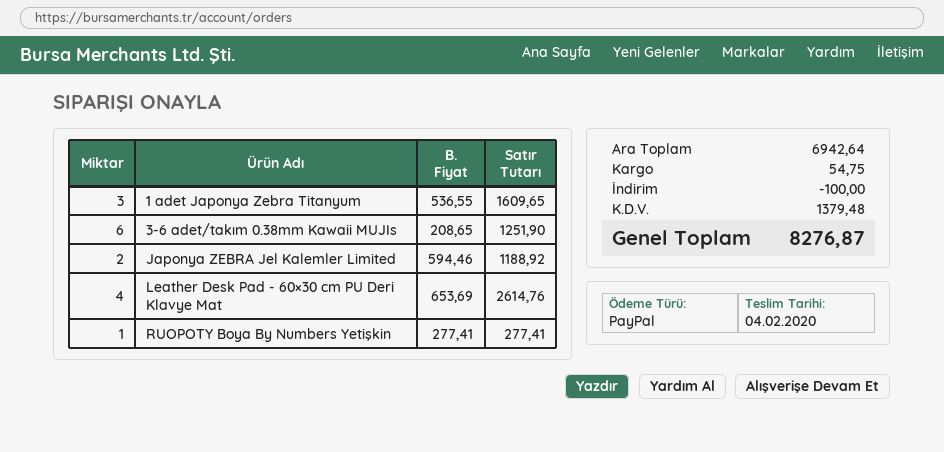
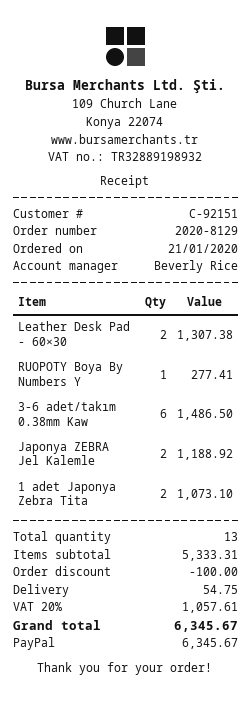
1 adet Japonya Zebra Titanyum: 3 for 1609.65 -> 2 for 1073.10
3-6 adet/takım 0.38mm Kawaii MUJIs: 6 for 1251.90 -> 6 for 1486.50
Leather Desk Pad - 60×30 cm PU Deri Klavye Mat: 4 for 2614.76 -> 2 for 1307.38
subtotal: 6942.64 -> 5333.31
tax: 1379.48 -> 1057.61
total: 8276.87 -> 6345.67

